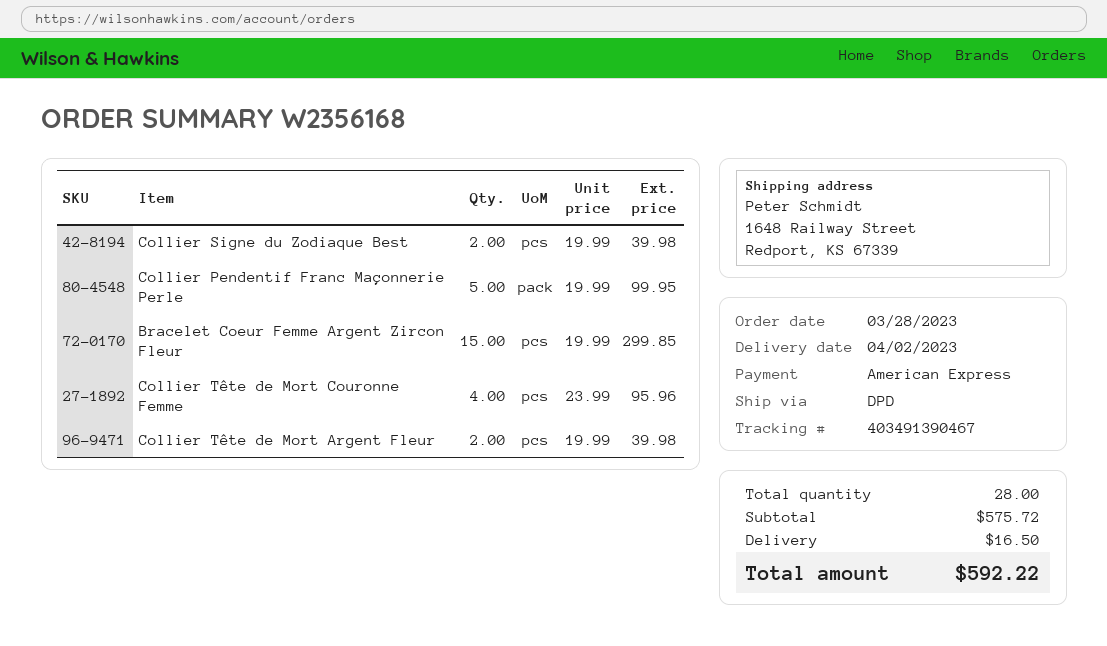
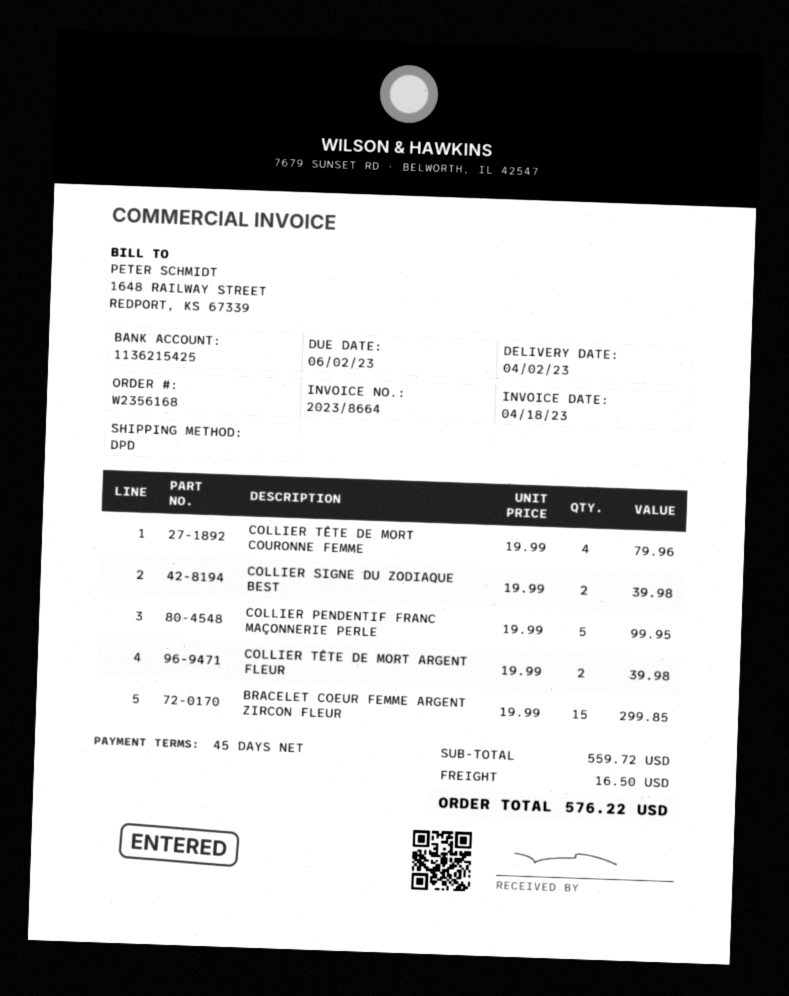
Collier Tête de Mort Couronne Femme: 4 x 23.99 = 95.96 -> 4 x 19.99 = 79.96
subtotal: 575.72 -> 559.72
total: 592.22 -> 576.22

